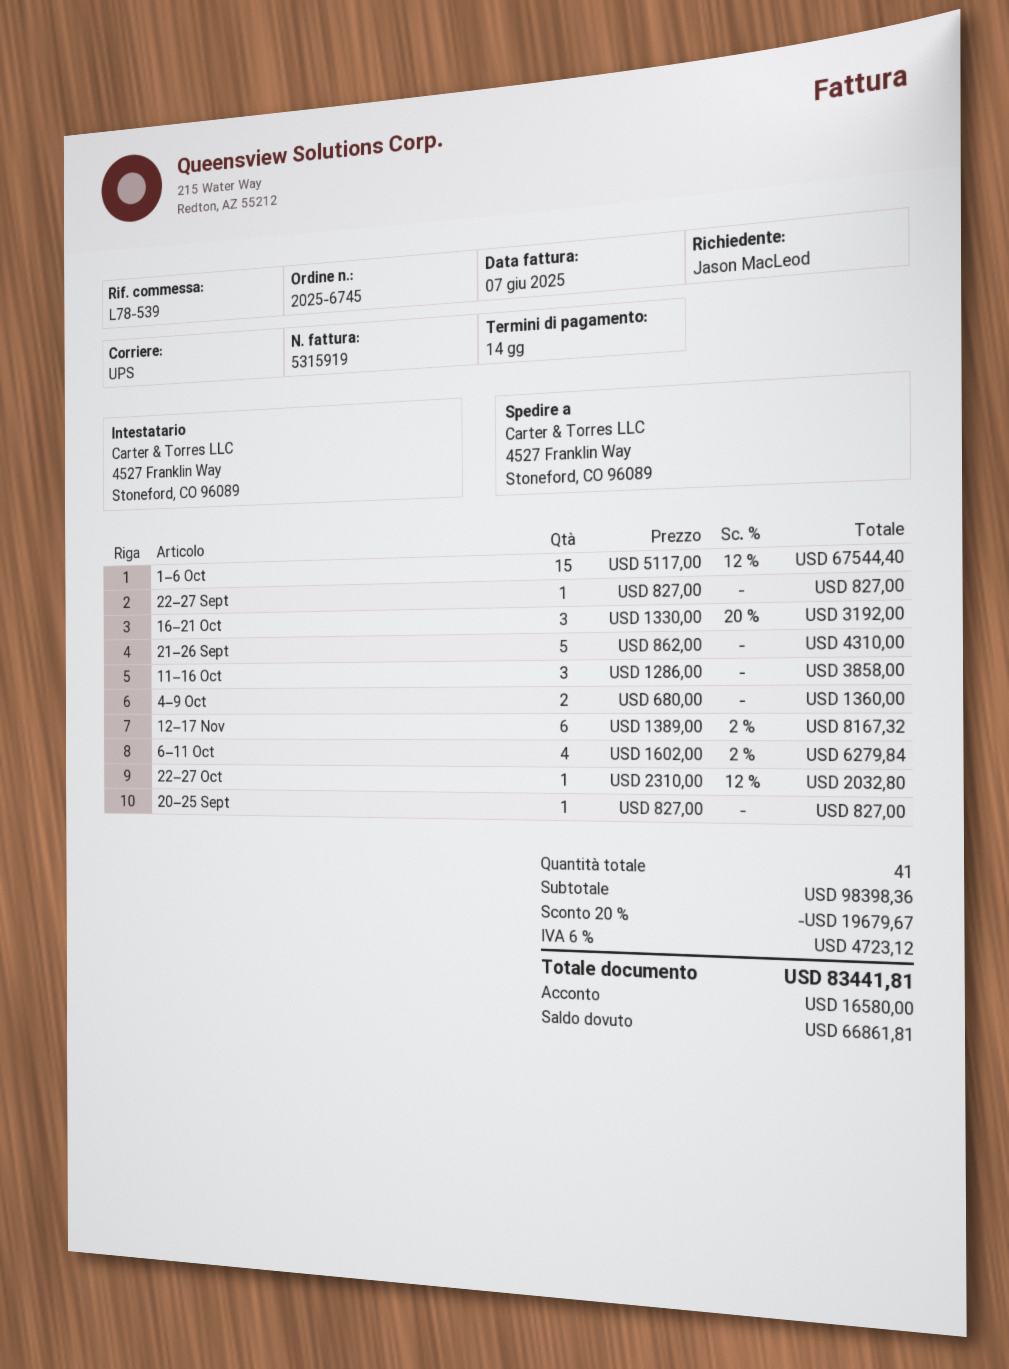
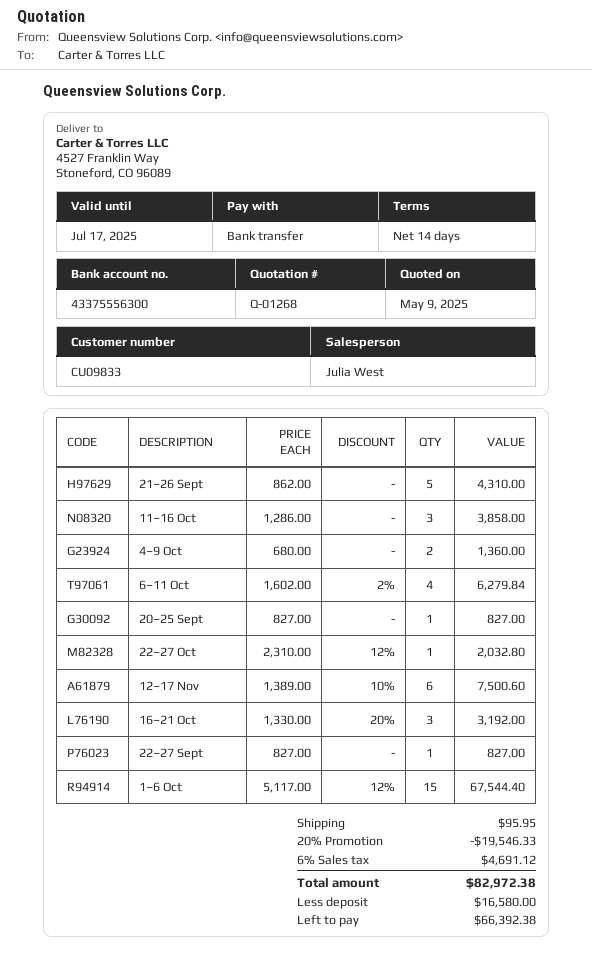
12–17 Nov: 6 x 1389.00 - 2% = 8167.32 -> 6 x 1389.00 - 10% = 7500.60
discount: 20% = 19679.67 -> 20% = 19546.33
shipping: none -> 95.95
tax: 6% = 4723.12 -> 6% = 4691.12
total: 83441.81 -> 82972.38
balance: 66861.81 -> 66392.38

